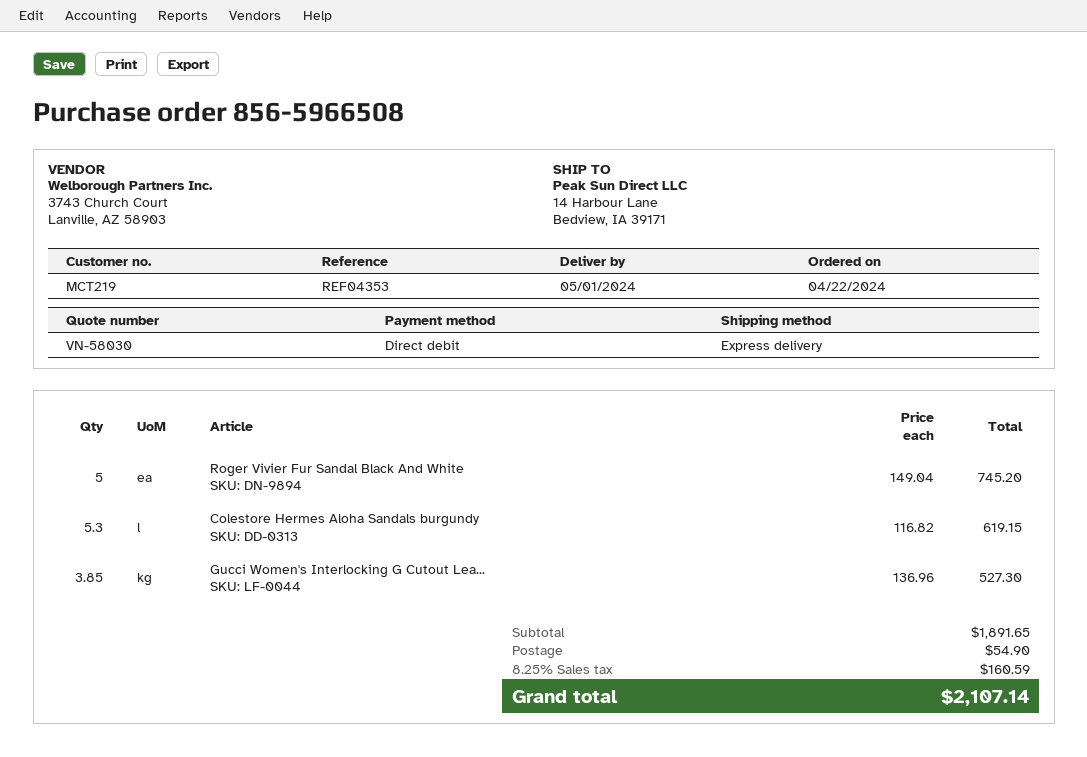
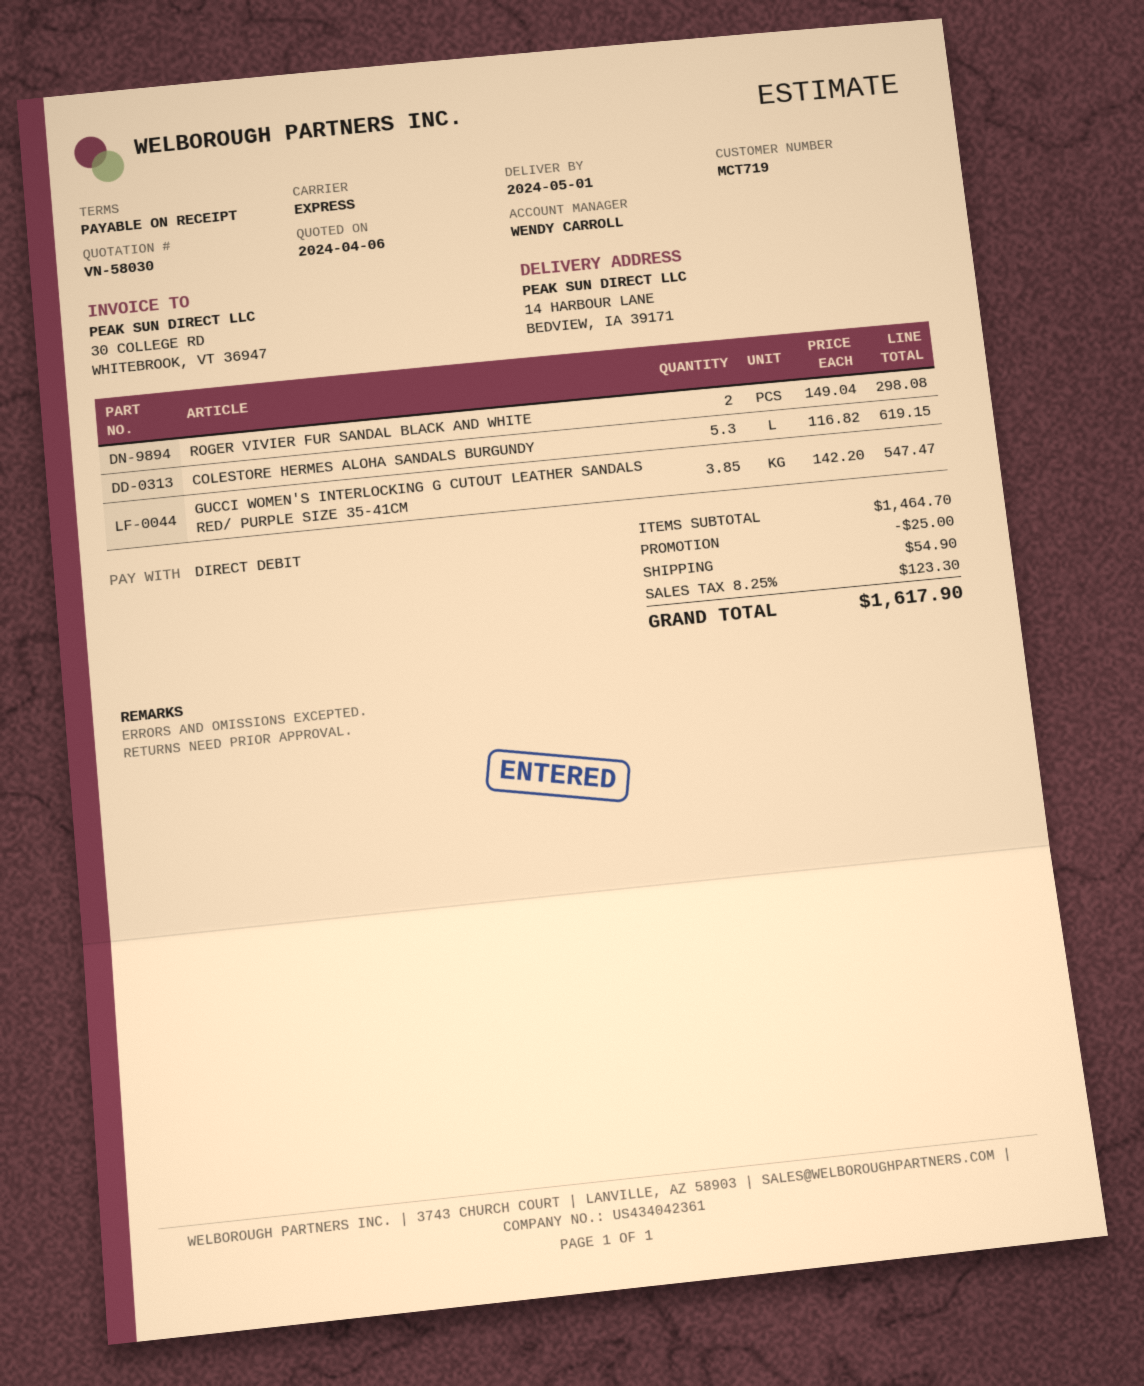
customer number: MCT219 -> MCT719
Roger Vivier Fur Sandal Black And White: 5 x 149.04 = 745.20 -> 2 x 149.04 = 298.08
Gucci Women's Interlocking G Cutout Lea...: 3.85 x 136.96 = 527.30 -> 3.85 x 142.20 = 547.47
subtotal: 1891.65 -> 1464.70
discount: none -> 25.00
tax: 8.25% = 160.59 -> 8.25% = 123.30
total: 2107.14 -> 1617.90

